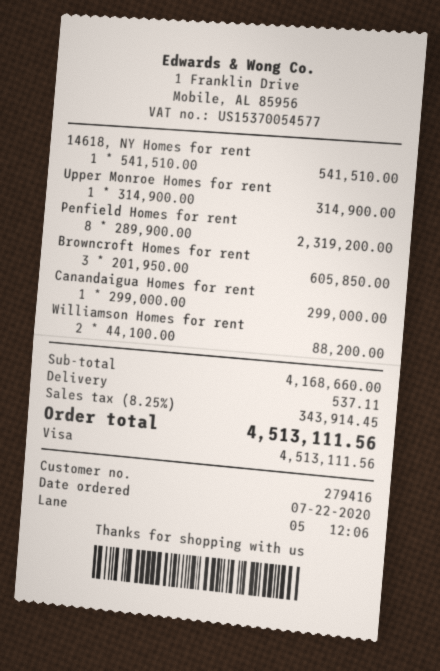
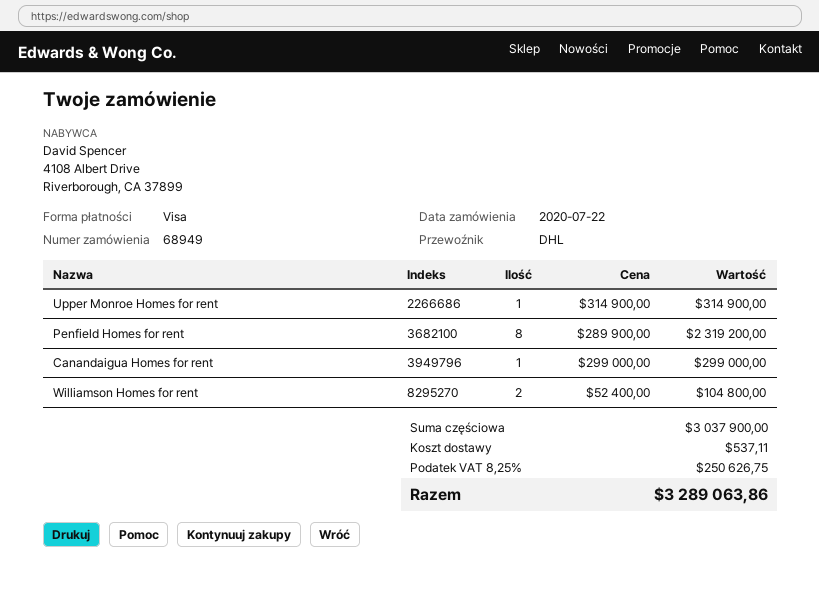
14618, NY Homes for rent: 1 x 541510.00 = 541510.00 -> none
Browncroft Homes for rent: 3 x 201950.00 = 605850.00 -> none
Williamson Homes for rent: 2 x 44100.00 = 88200.00 -> 2 x 52400.00 = 104800.00
subtotal: 4168660.00 -> 3037900.00
tax: 8.25% = 343914.45 -> 8.25% = 250626.75
total: 4513111.56 -> 3289063.86

